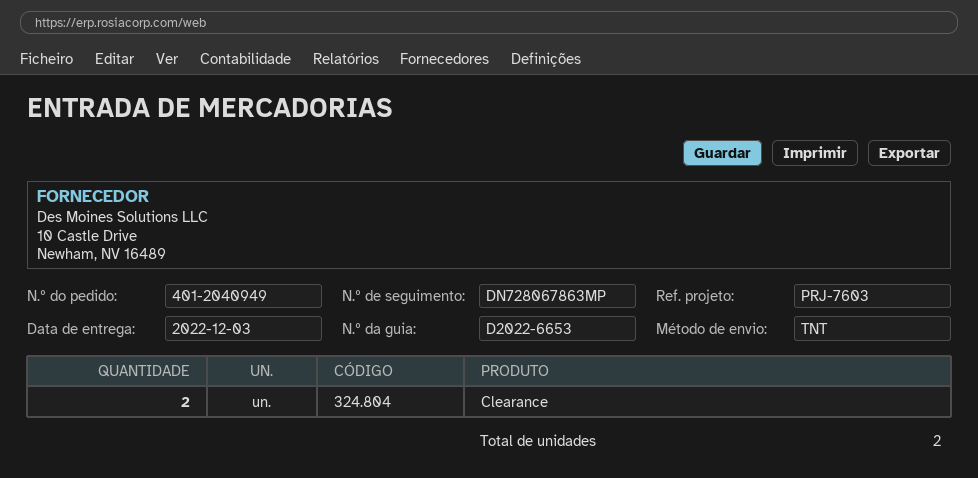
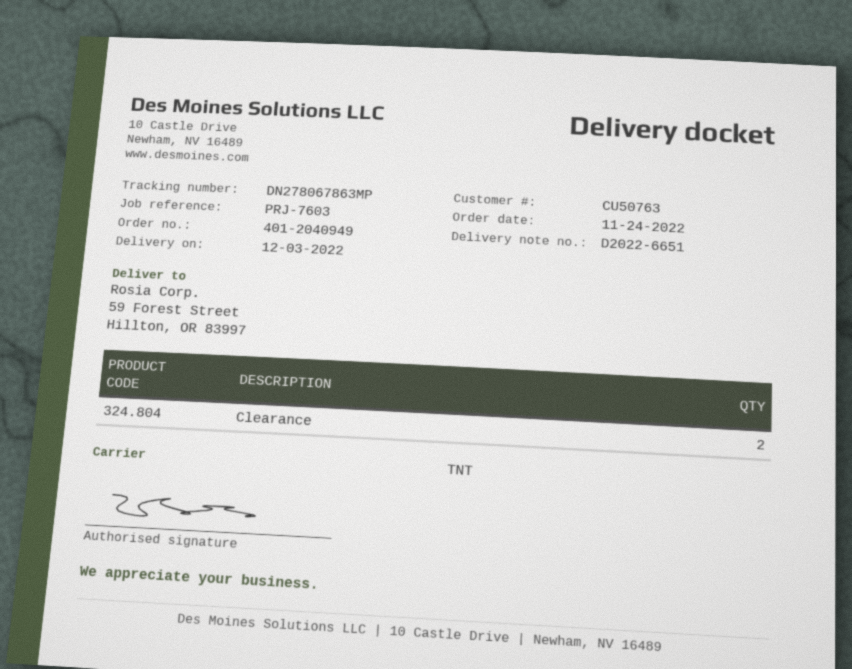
delivery note number: D2022-6653 -> D2022-6651
tracking number: DN728067863MP -> DN278067863MP

